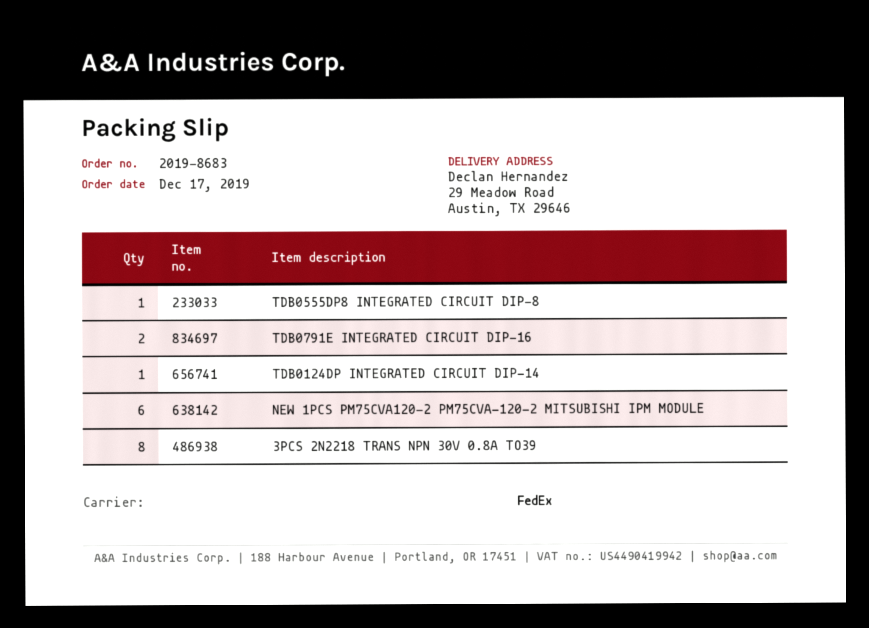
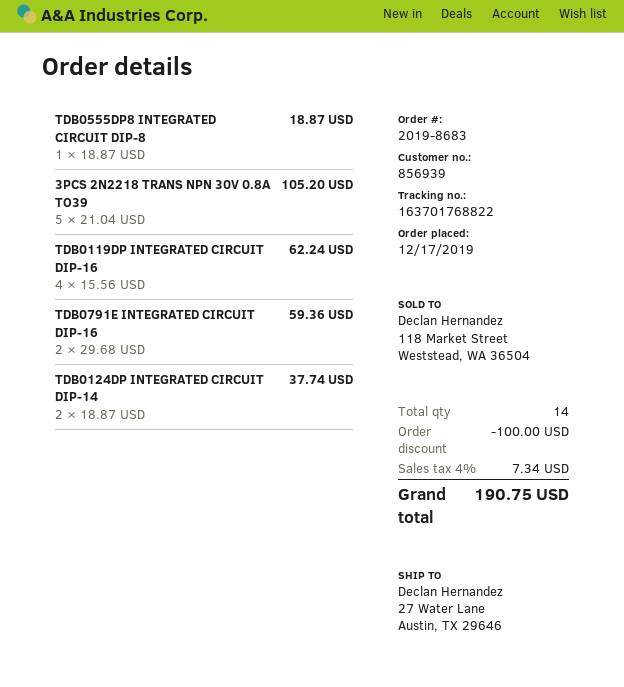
ship to: 29 Meadow Road, Austin, TX 29646 -> 27 Water Lane, Austin, TX 29646
TDB0124DP INTEGRATED CIRCUIT DIP-14: 1 -> 2
NEW 1PCS PM75CVA120-2 PM75CVA-120-2 MITSUBISHI IPM MODULE: 6 -> none
3PCS 2N2218 TRANS NPN 30V 0.8A TO39: 8 -> 5
TDB0119DP INTEGRATED CIRCUIT DIP-16: none -> 4

